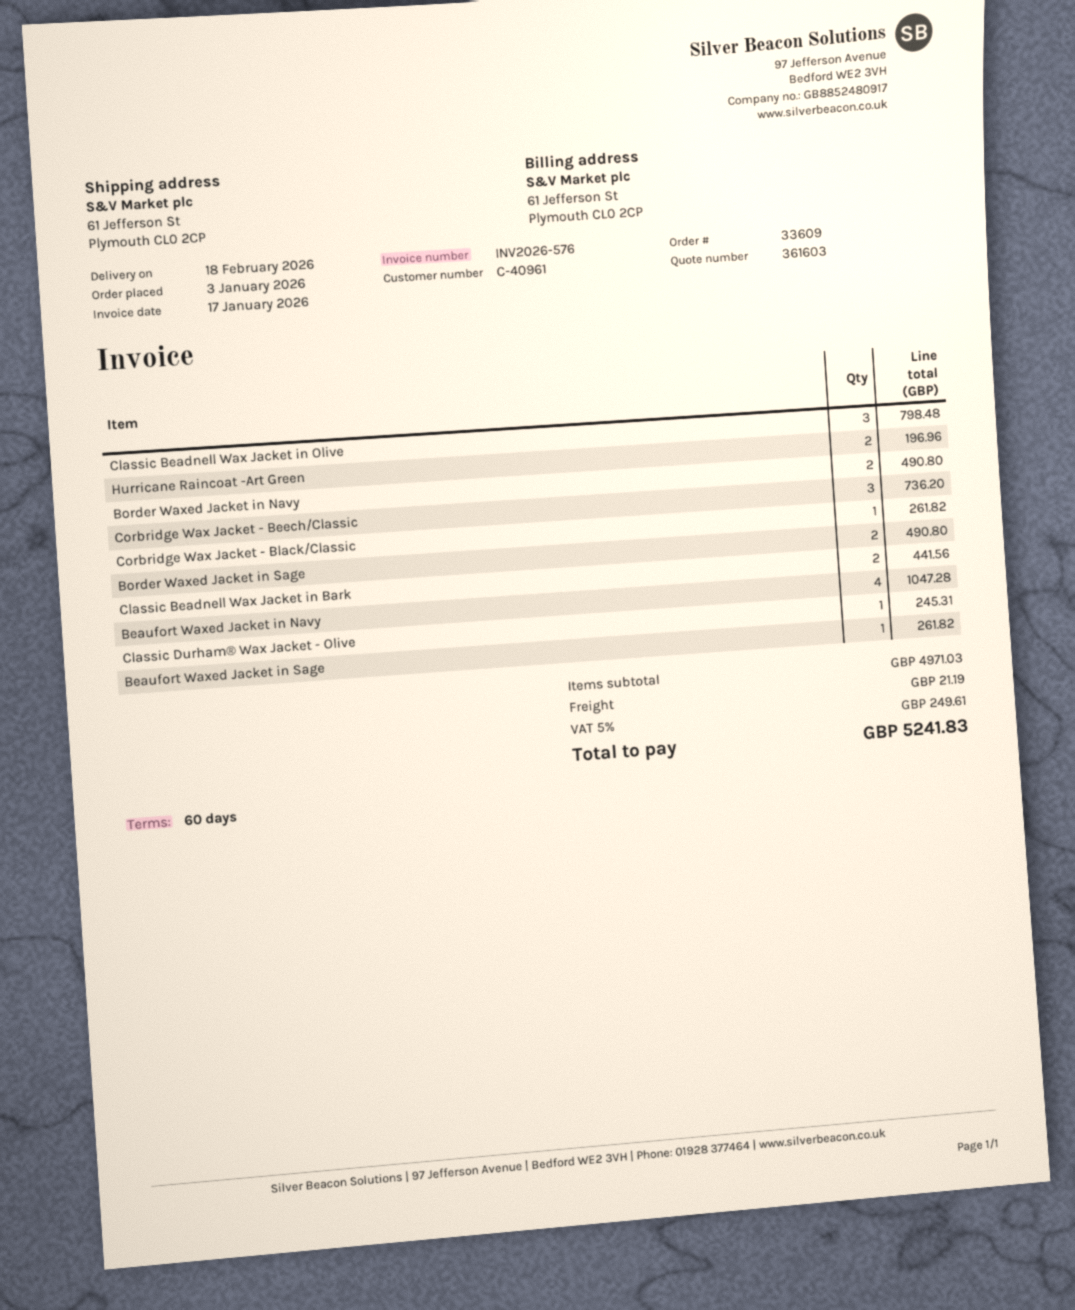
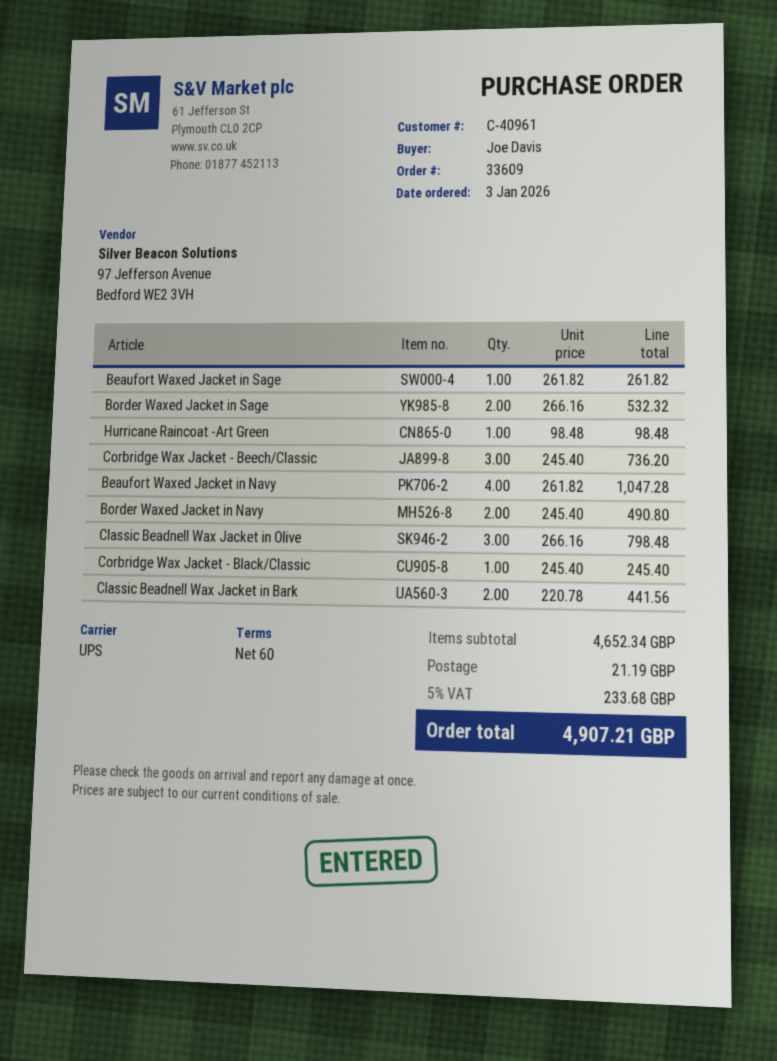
Hurricane Raincoat -Art Green: 2 for 196.96 -> 1 for 98.48
Corbridge Wax Jacket - Black/Classic: 1 for 261.82 -> 1 for 245.40
Border Waxed Jacket in Sage: 2 for 490.80 -> 2 for 532.32
Classic Durham® Wax Jacket - Olive: 1 for 245.31 -> none
subtotal: 4971.03 -> 4652.34
tax: 5% = 249.61 -> 5% = 233.68
total: 5241.83 -> 4907.21

